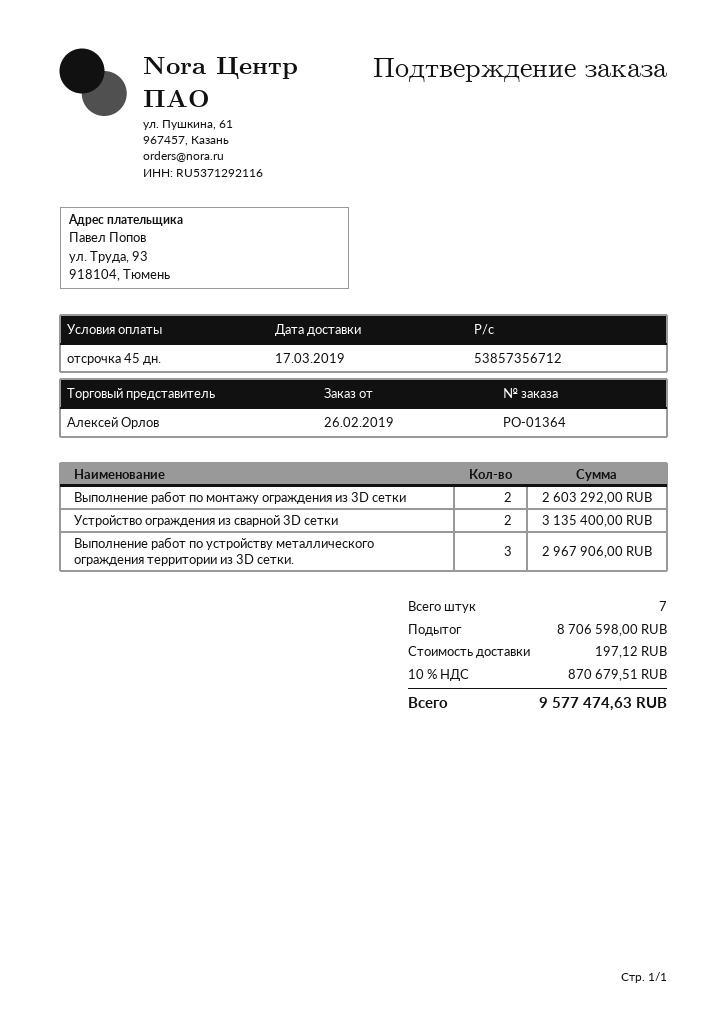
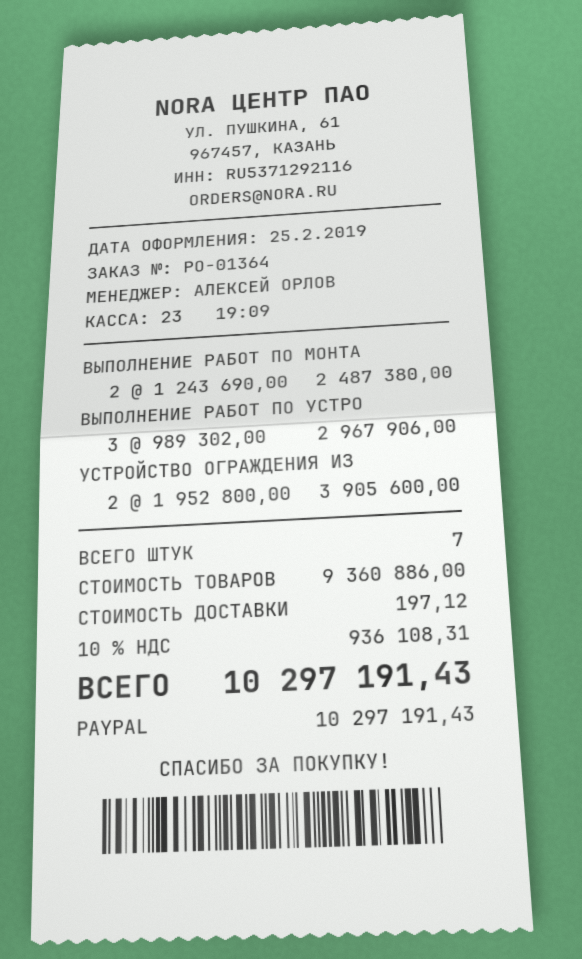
order date: 2019-02-26 -> 2019-02-25
Выполнение работ по монтажу ограждения из 3D сетки: 2 for 2603292.00 -> 2 for 2487380.00
Устройство ограждения из сварной 3D сетки: 2 for 3135400.00 -> 2 for 3905600.00
subtotal: 8706598.00 -> 9360886.00
tax: 10% = 870679.51 -> 10% = 936108.31
total: 9577474.63 -> 10297191.43

